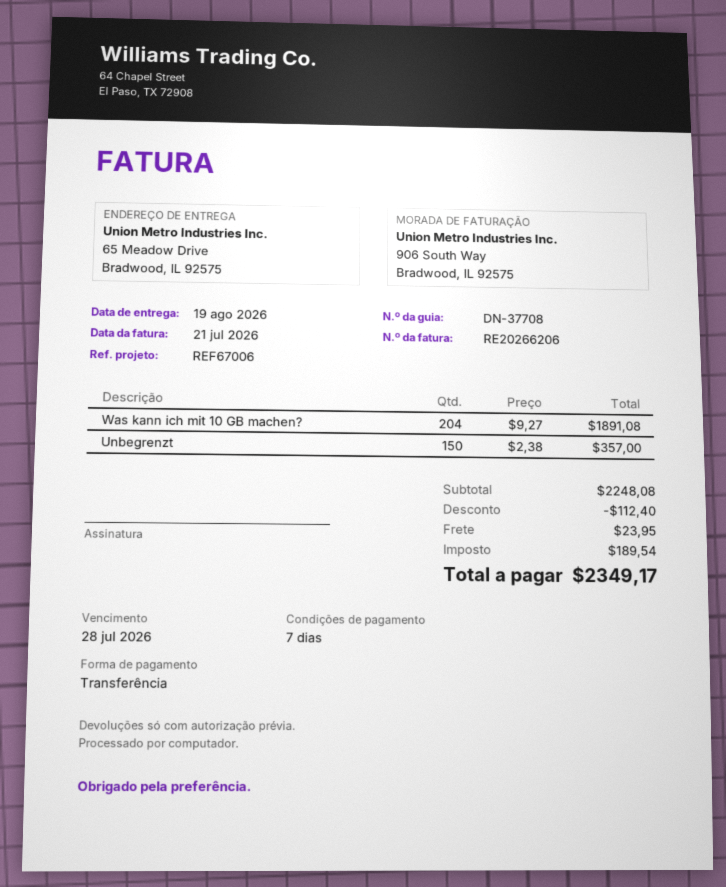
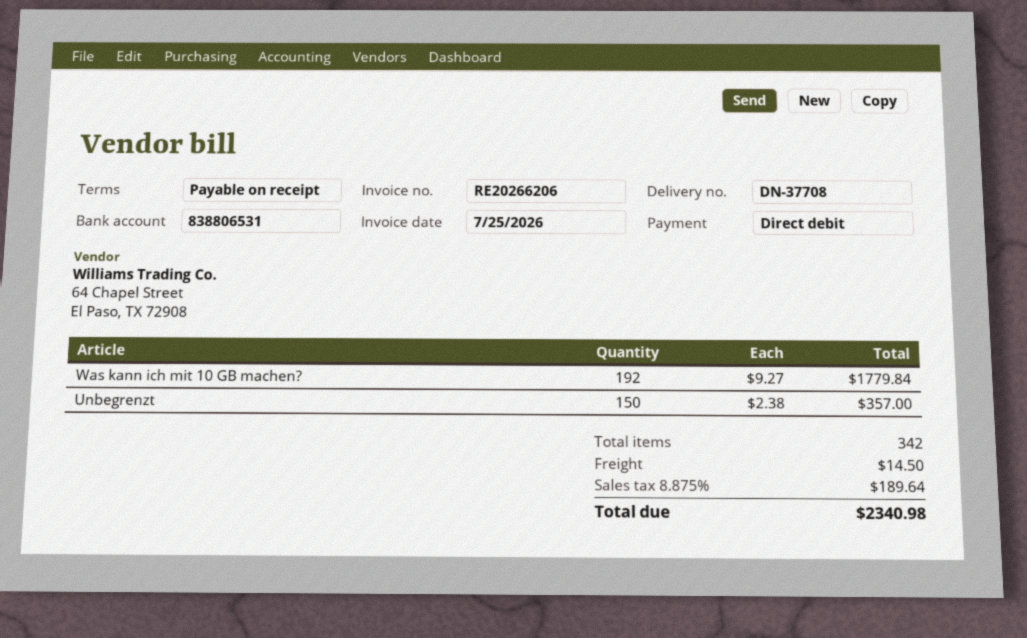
invoice date: 2026-07-21 -> 2026-07-25
payment terms: 7 days -> on receipt
payment method: bank transfer -> direct debit
Was kann ich mit 10 GB machen?: 204 x 9.27 = 1891.08 -> 192 x 9.27 = 1779.84
discount: 112.40 -> none
shipping: 23.95 -> 14.50
tax: 189.54 -> 189.64
total: 2349.17 -> 2340.98

